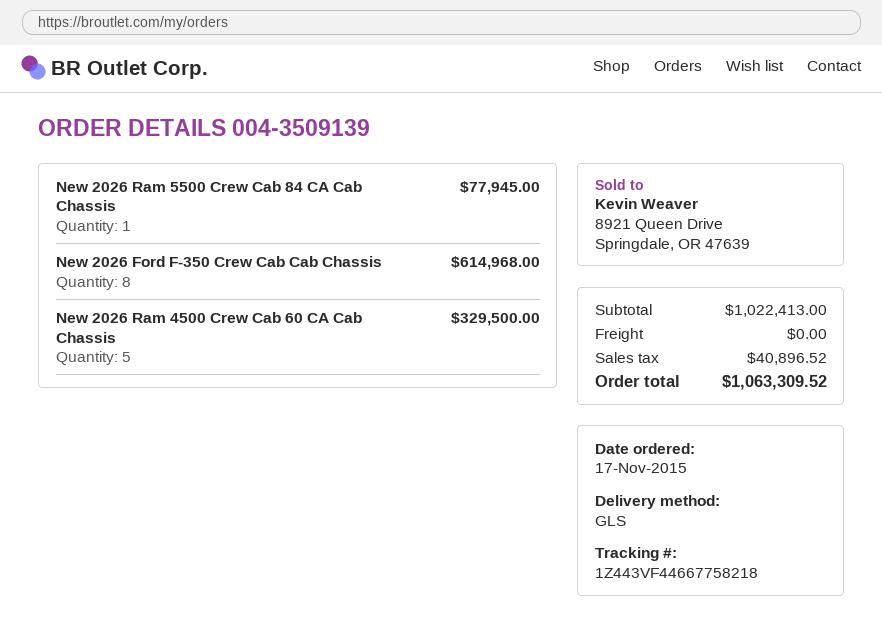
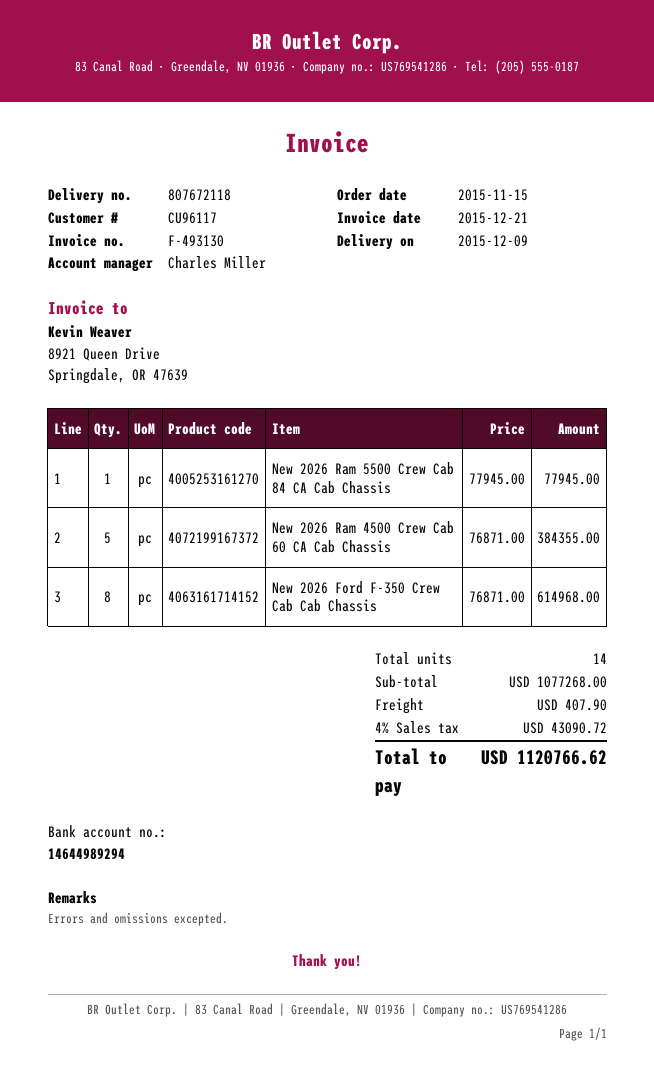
order date: 2015-11-17 -> 2015-11-15
New 2026 Ram 4500 Crew Cab 60 CA Cab Chassis: 5 for 329500.00 -> 5 for 384355.00
subtotal: 1022413.00 -> 1077268.00
shipping: 0.00 -> 407.90
tax: 40896.52 -> 43090.72
total: 1063309.52 -> 1120766.62

